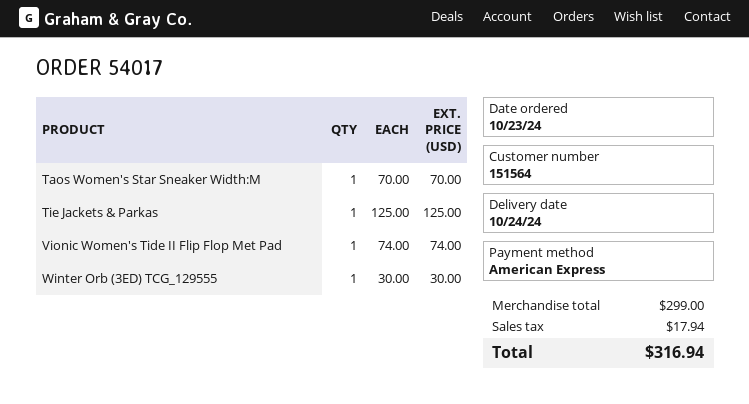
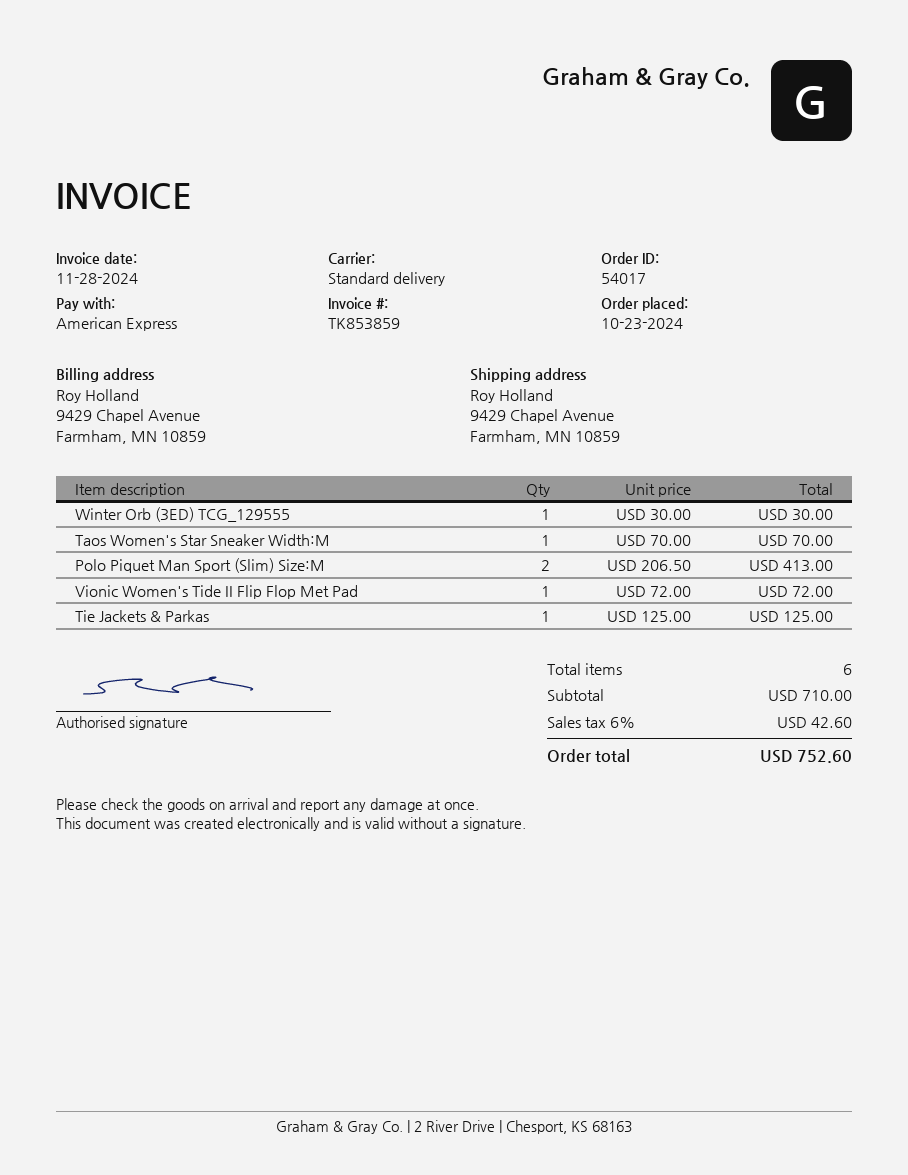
Vionic Women's Tide II Flip Flop Met Pad: 1 x 74.00 = 74.00 -> 1 x 72.00 = 72.00
Polo Piquet Man Sport (Slim) Size:M: none -> 2 x 206.50 = 413.00
subtotal: 299.00 -> 710.00
tax: 17.94 -> 42.60
total: 316.94 -> 752.60

